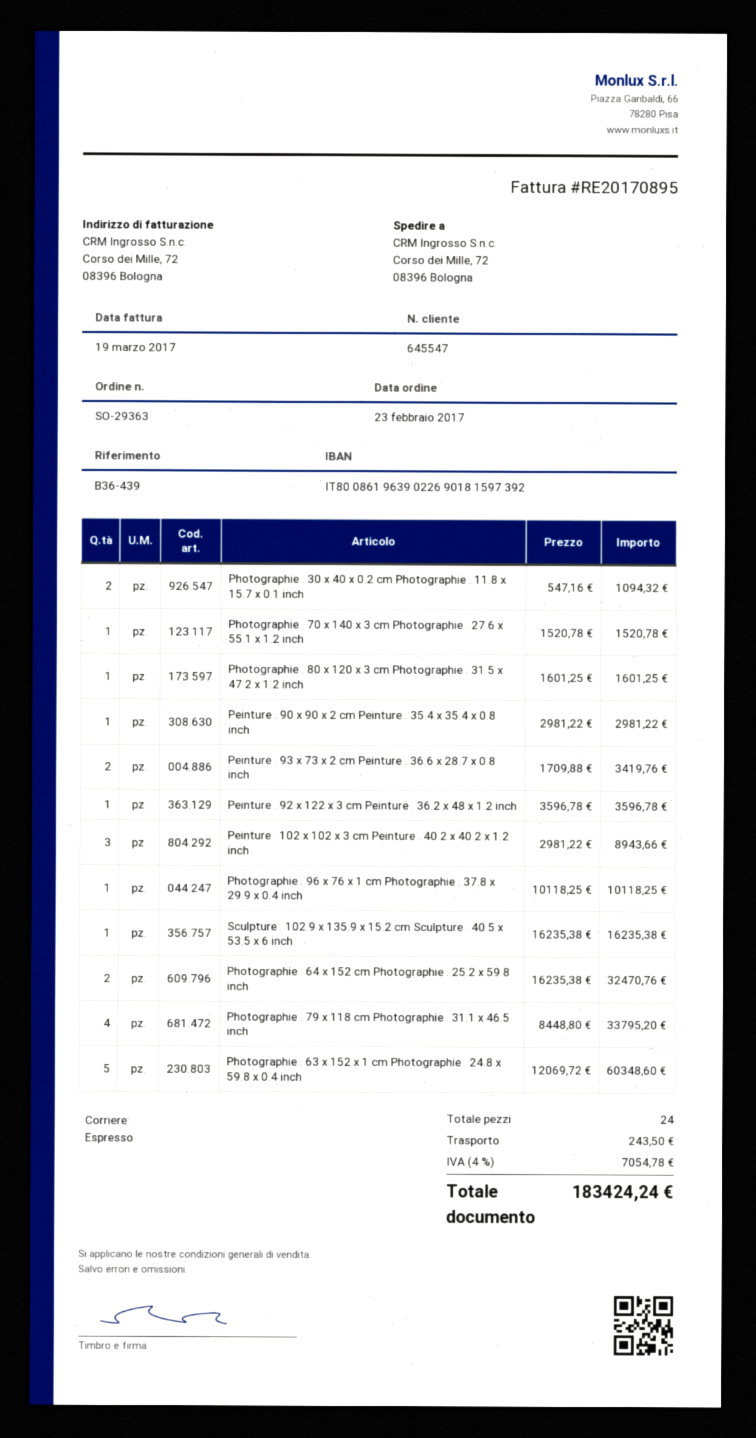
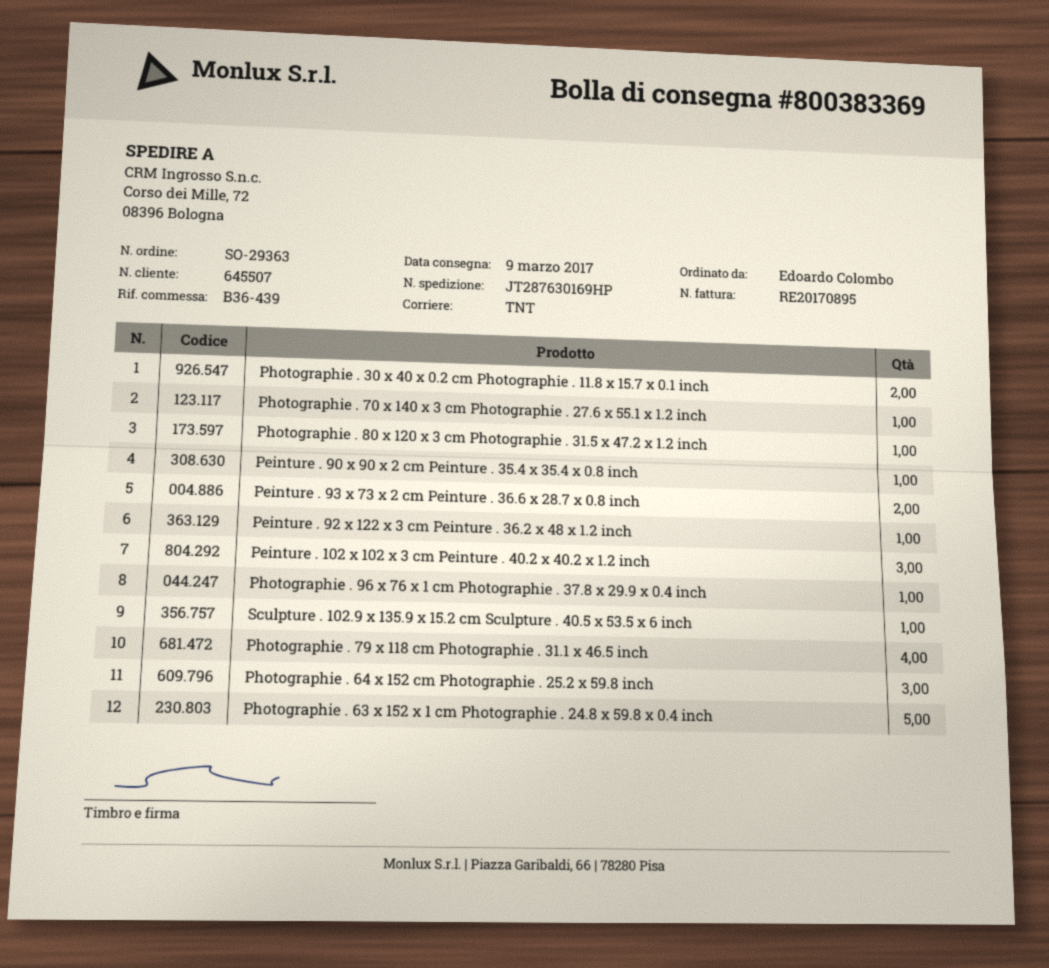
customer number: 645547 -> 645507
shipping method: express -> TNT
Photographie . 64 x 152 cm Photographie . 25.2 x 59.8 inch: 2 -> 3

